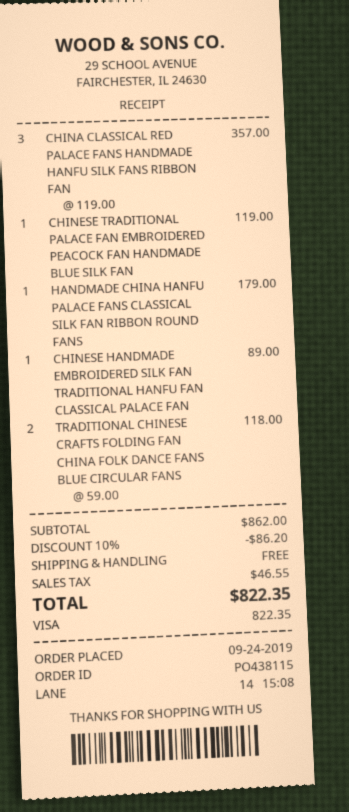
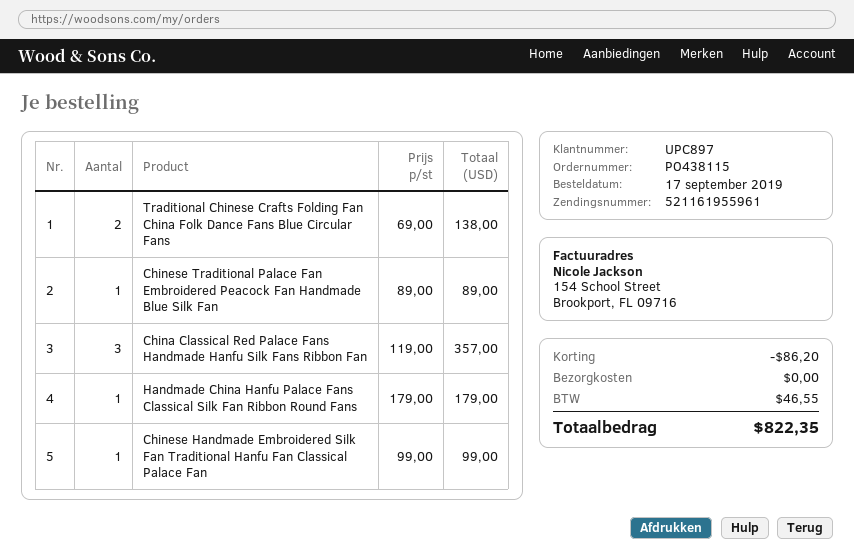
order date: 2019-09-24 -> 2019-09-17
CHINESE TRADITIONAL PALACE FAN EMBROIDERED PEACOCK FAN HANDMADE BLUE SILK FAN: 1 x 119.00 = 119.00 -> 1 x 89.00 = 89.00
CHINESE HANDMADE EMBROIDERED SILK FAN TRADITIONAL HANFU FAN CLASSICAL PALACE FAN: 1 x 89.00 = 89.00 -> 1 x 99.00 = 99.00
TRADITIONAL CHINESE CRAFTS FOLDING FAN CHINA FOLK DANCE FANS BLUE CIRCULAR FANS: 2 x 59.00 = 118.00 -> 2 x 69.00 = 138.00

